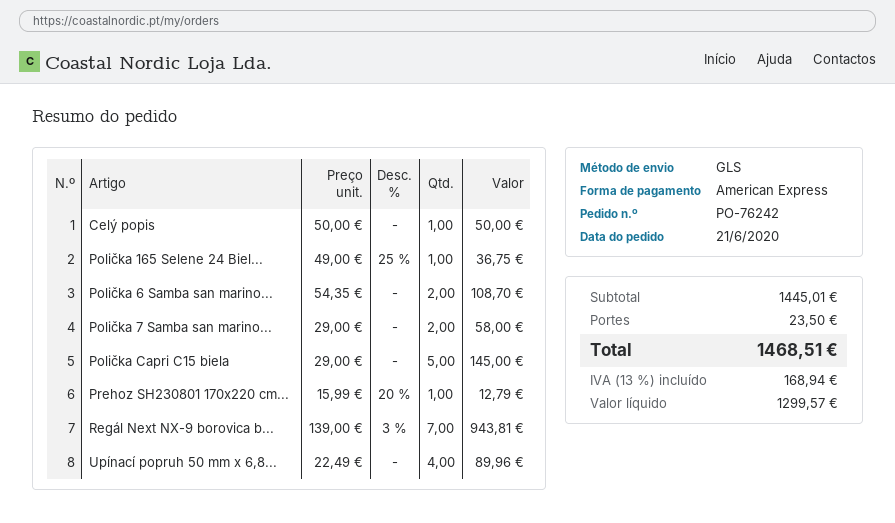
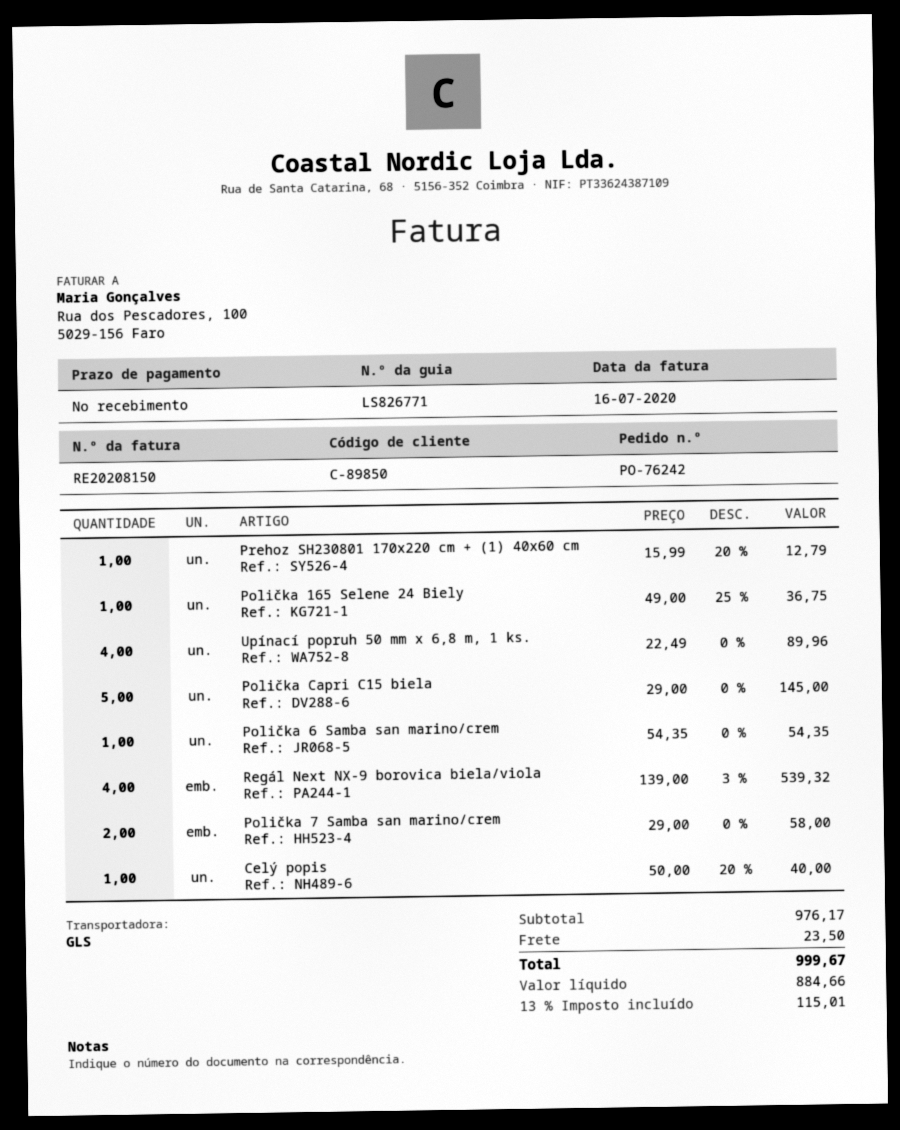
Celý popis: 1 x 50.00 = 50.00 -> 1 x 50.00 - 20% = 40.00
Polička 6 Samba san marino...: 2 x 54.35 = 108.70 -> 1 x 54.35 = 54.35
Regál Next NX-9 borovica b...: 7 x 139.00 - 3% = 943.81 -> 4 x 139.00 - 3% = 539.32
subtotal: 1445.01 -> 976.17
net: 1299.57 -> 884.66
tax: 13% = 168.94 -> 13% = 115.01
total: 1468.51 -> 999.67

